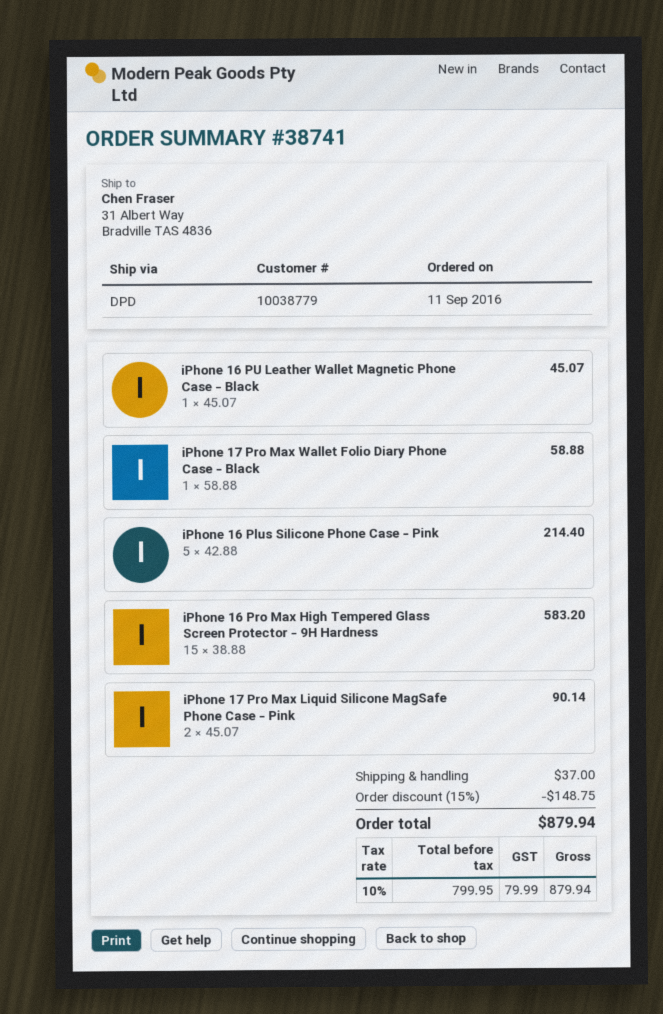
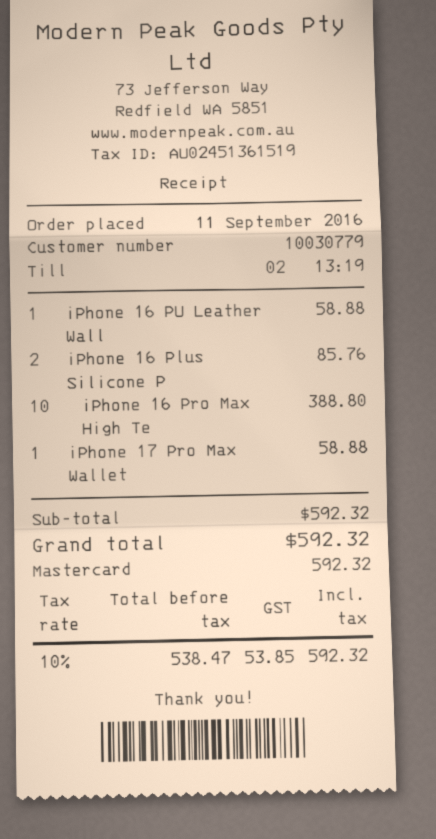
customer number: 10038779 -> 10030779
iPhone 16 PU Leather Wallet Magnetic Phone Case - Black: 1 for 45.07 -> 1 for 58.88
iPhone 16 Plus Silicone Phone Case - Pink: 5 for 214.40 -> 2 for 85.76
iPhone 16 Pro Max High Tempered Glass Screen Protector - 9H Hardness: 15 for 583.20 -> 10 for 388.80
iPhone 17 Pro Max Liquid Silicone MagSafe Phone Case - Pink: 2 for 90.14 -> none
discount: 15% = 148.75 -> none
shipping: 37.00 -> none
net: 799.95 -> 538.47
tax: 10% = 79.99 -> 10% = 53.85
total: 879.94 -> 592.32

